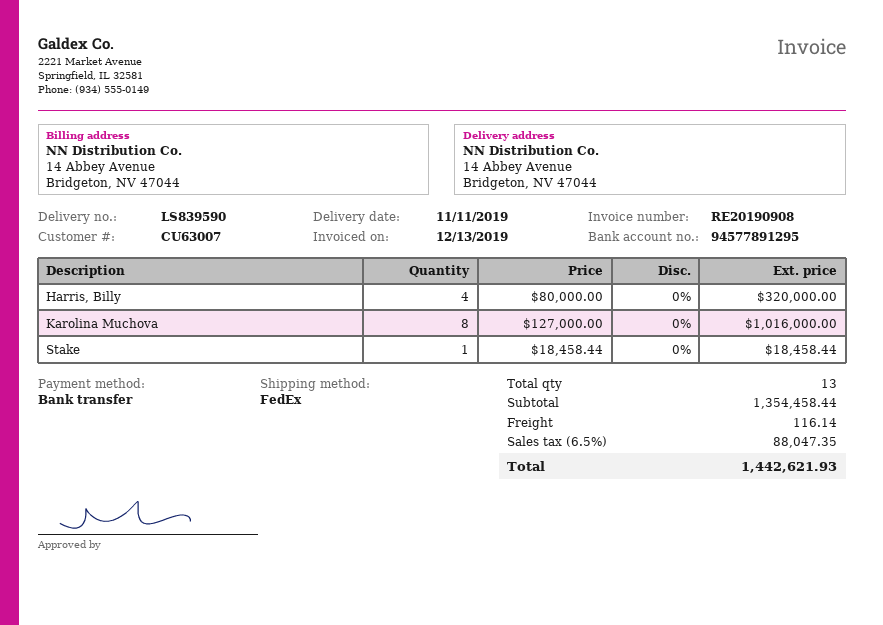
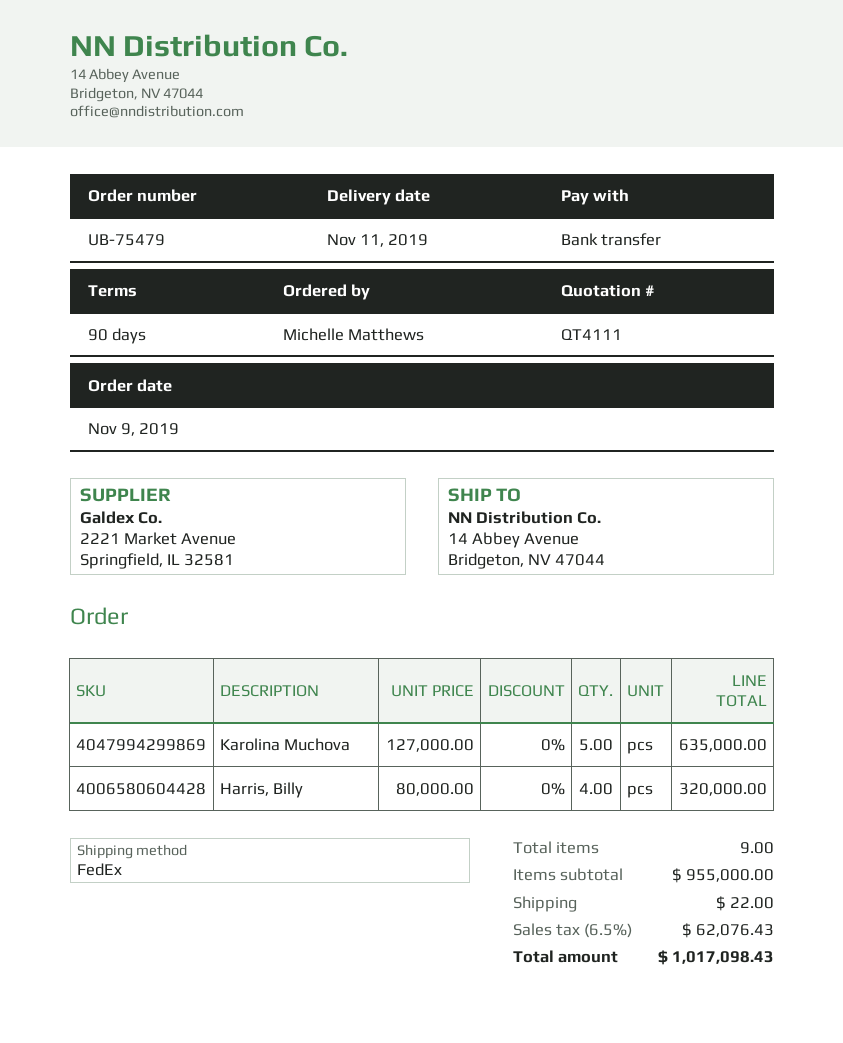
Karolina Muchova: 8 x 127000.00 = 1016000.00 -> 5 x 127000.00 = 635000.00
Stake: 1 x 18458.44 = 18458.44 -> none
total quantity: 13 -> 9
subtotal: 1354458.44 -> 955000.00
shipping: 116.14 -> 22.00
tax: 6.5% = 88047.35 -> 6.5% = 62076.43
total: 1442621.93 -> 1017098.43

